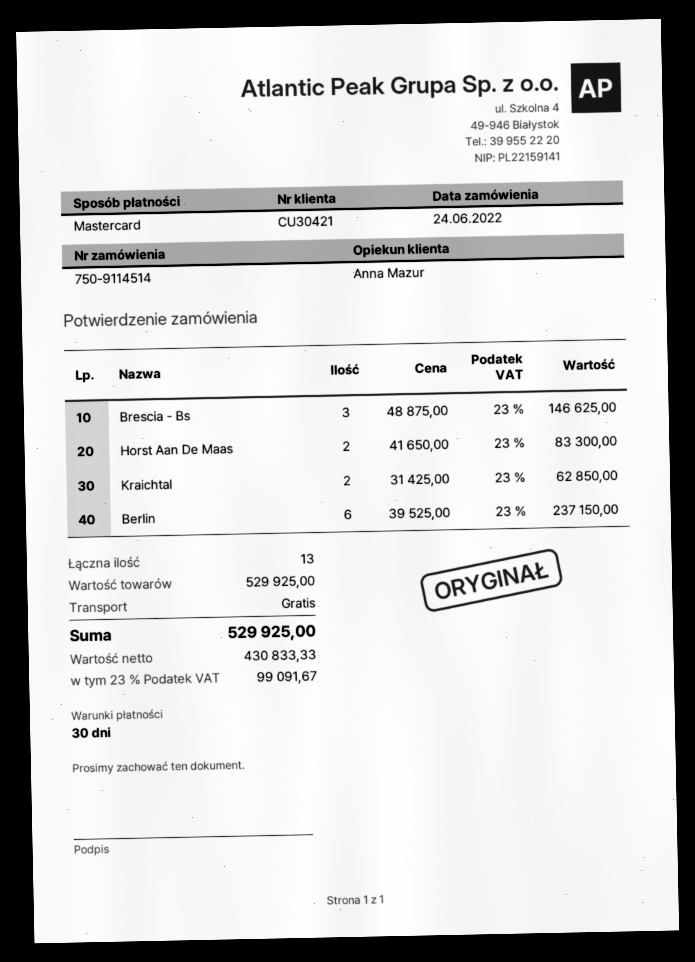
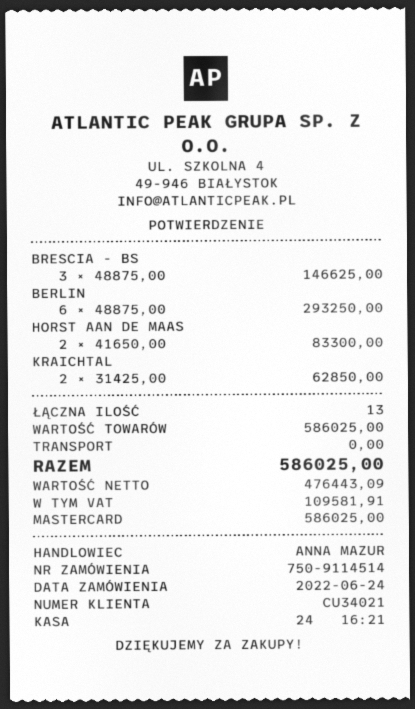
customer number: CU30421 -> CU34021
Berlin: 6 x 39525.00 = 237150.00 -> 6 x 48875.00 = 293250.00
subtotal: 529925.00 -> 586025.00
net: 430833.33 -> 476443.09
tax: 99091.67 -> 109581.91
total: 529925.00 -> 586025.00

